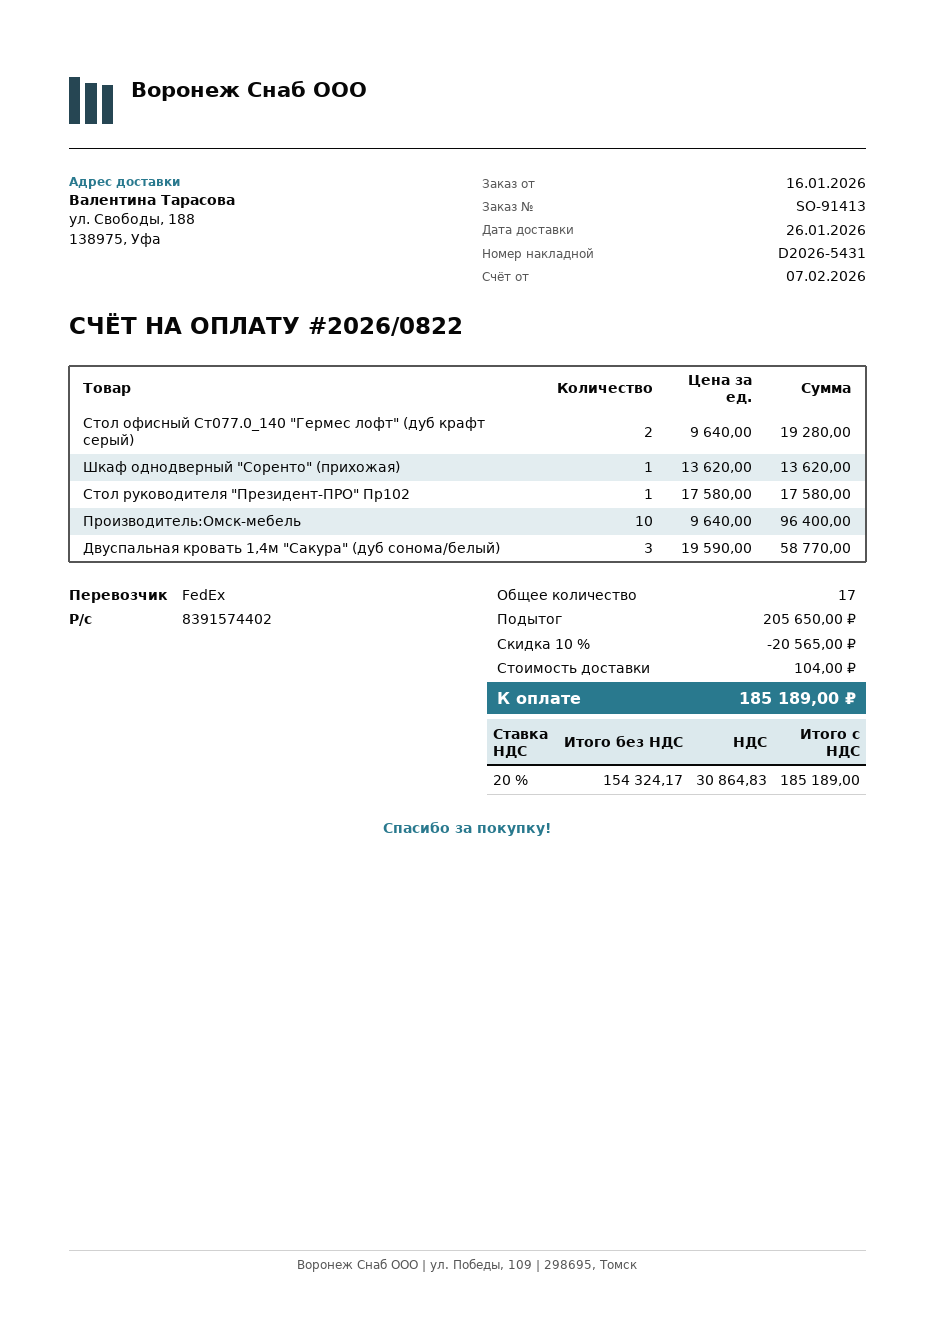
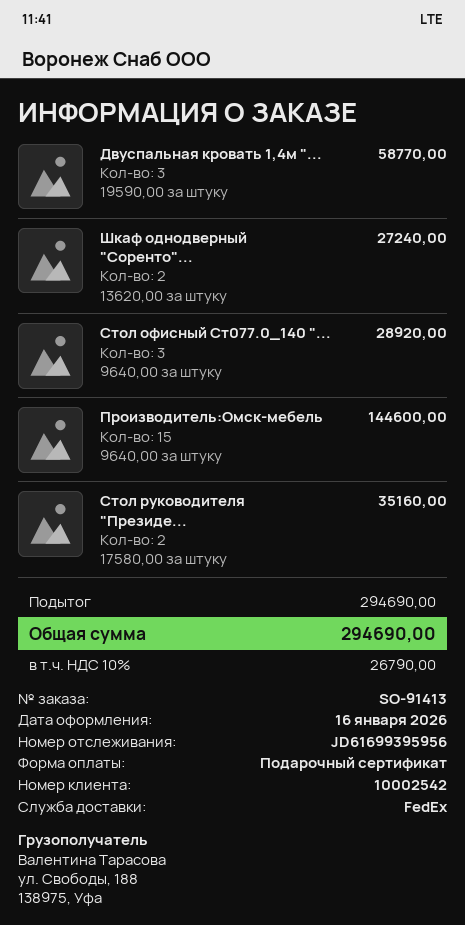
Стол офисный Ст077.0_140 "Гермес лофт" (дуб крафт серый): 2 x 9640.00 = 19280.00 -> 3 x 9640.00 = 28920.00
Шкаф однодверный "Соренто" (прихожая): 1 x 13620.00 = 13620.00 -> 2 x 13620.00 = 27240.00
Стол руководителя "Президент-ПРО" Пр102: 1 x 17580.00 = 17580.00 -> 2 x 17580.00 = 35160.00
Производитель:Омск-мебель: 10 x 9640.00 = 96400.00 -> 15 x 9640.00 = 144600.00
subtotal: 205650.00 -> 294690.00
discount: 10% = 20565.00 -> none
shipping: 104.00 -> none
tax: 20% = 30864.83 -> 10% = 26790.00
total: 185189.00 -> 294690.00

